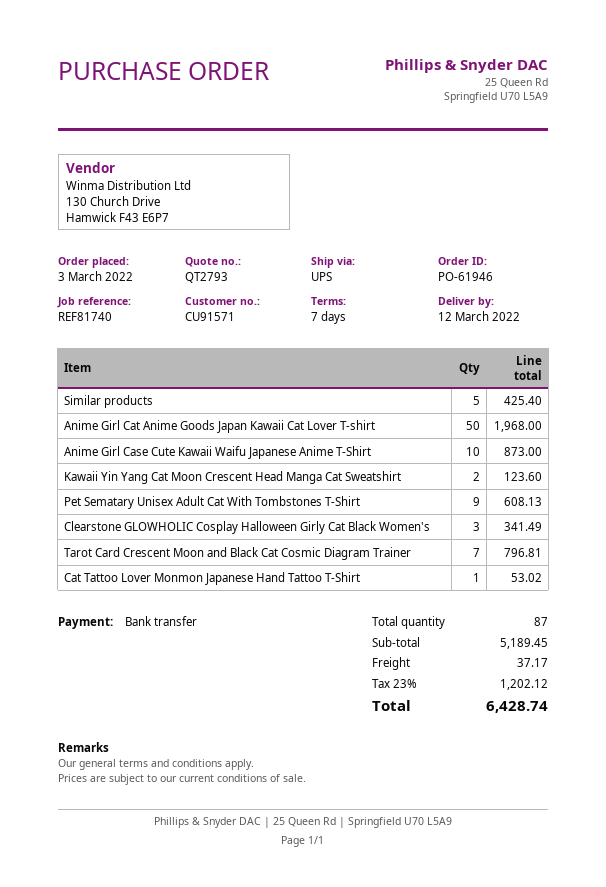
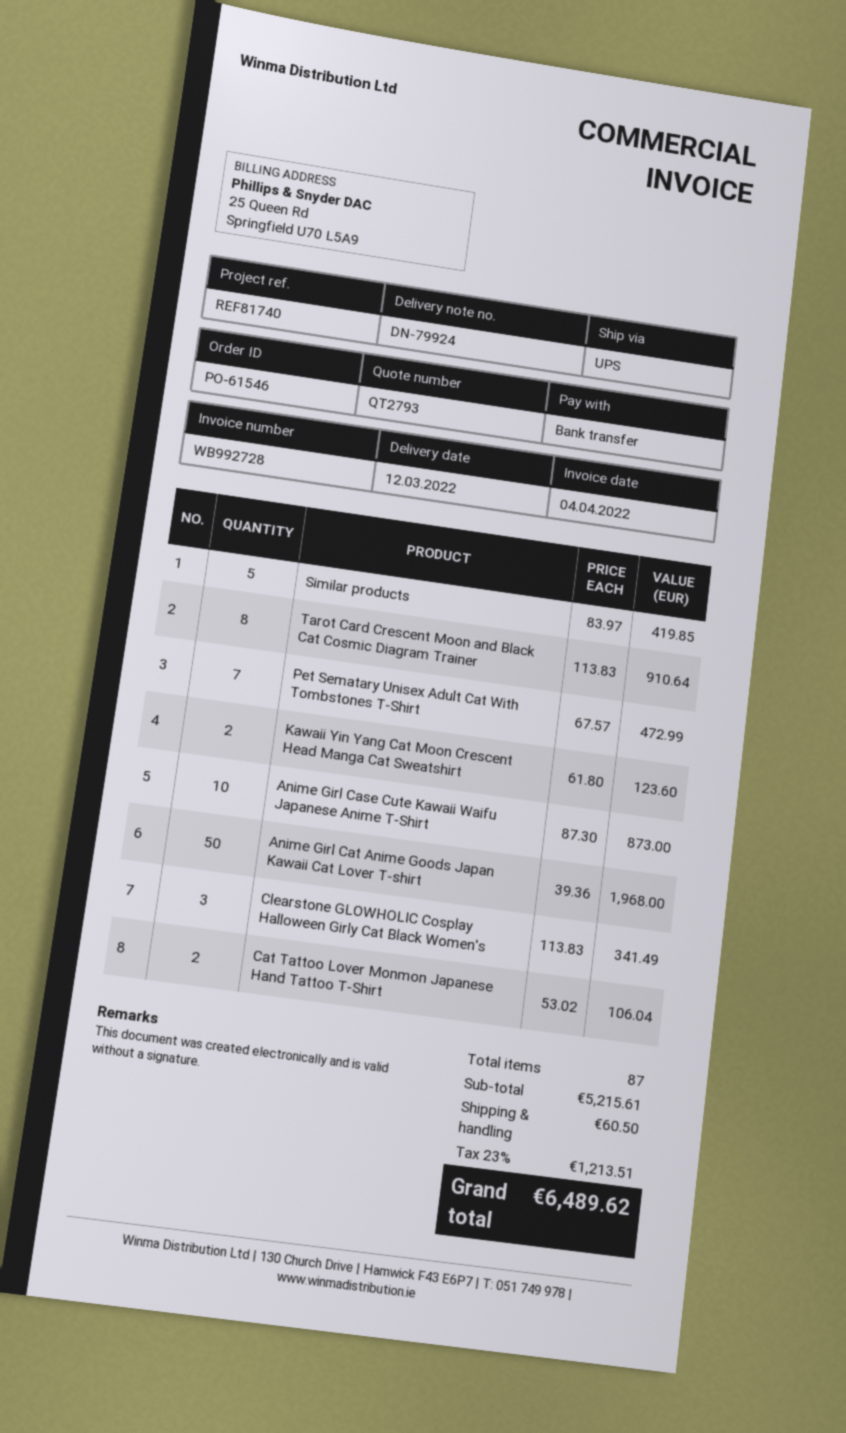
order number: PO-61946 -> PO-61546
Similar products: 5 for 425.40 -> 5 for 419.85
Pet Sematary Unisex Adult Cat With Tombstones T-Shirt: 9 for 608.13 -> 7 for 472.99
Tarot Card Crescent Moon and Black Cat Cosmic Diagram Trainer: 7 for 796.81 -> 8 for 910.64
Cat Tattoo Lover Monmon Japanese Hand Tattoo T-Shirt: 1 for 53.02 -> 2 for 106.04
subtotal: 5189.45 -> 5215.61
shipping: 37.17 -> 60.50
tax: 23% = 1202.12 -> 23% = 1213.51
total: 6428.74 -> 6489.62

